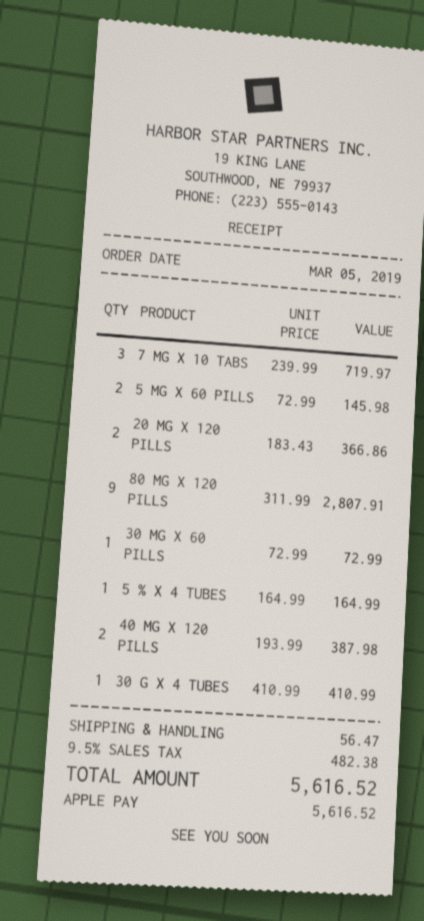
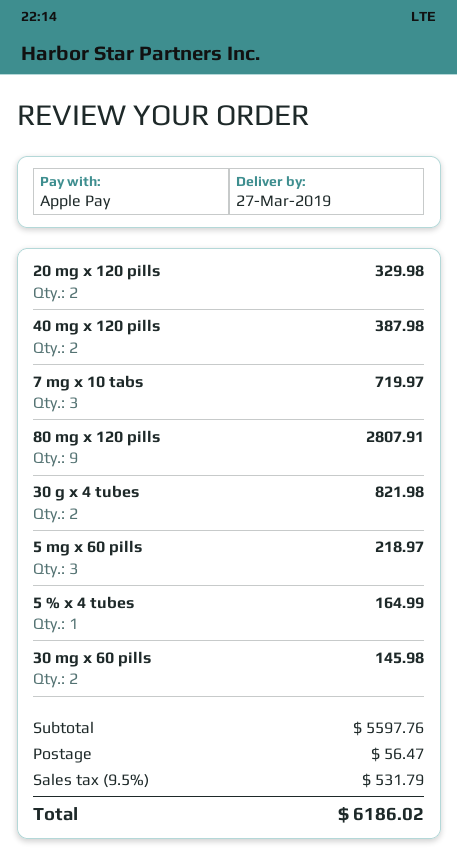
5 MG X 60 PILLS: 2 for 145.98 -> 3 for 218.97
20 MG X 120 PILLS: 2 for 366.86 -> 2 for 329.98
30 MG X 60 PILLS: 1 for 72.99 -> 2 for 145.98
30 G X 4 TUBES: 1 for 410.99 -> 2 for 821.98
tax: 9.5% = 482.38 -> 9.5% = 531.79
total: 5616.52 -> 6186.02

